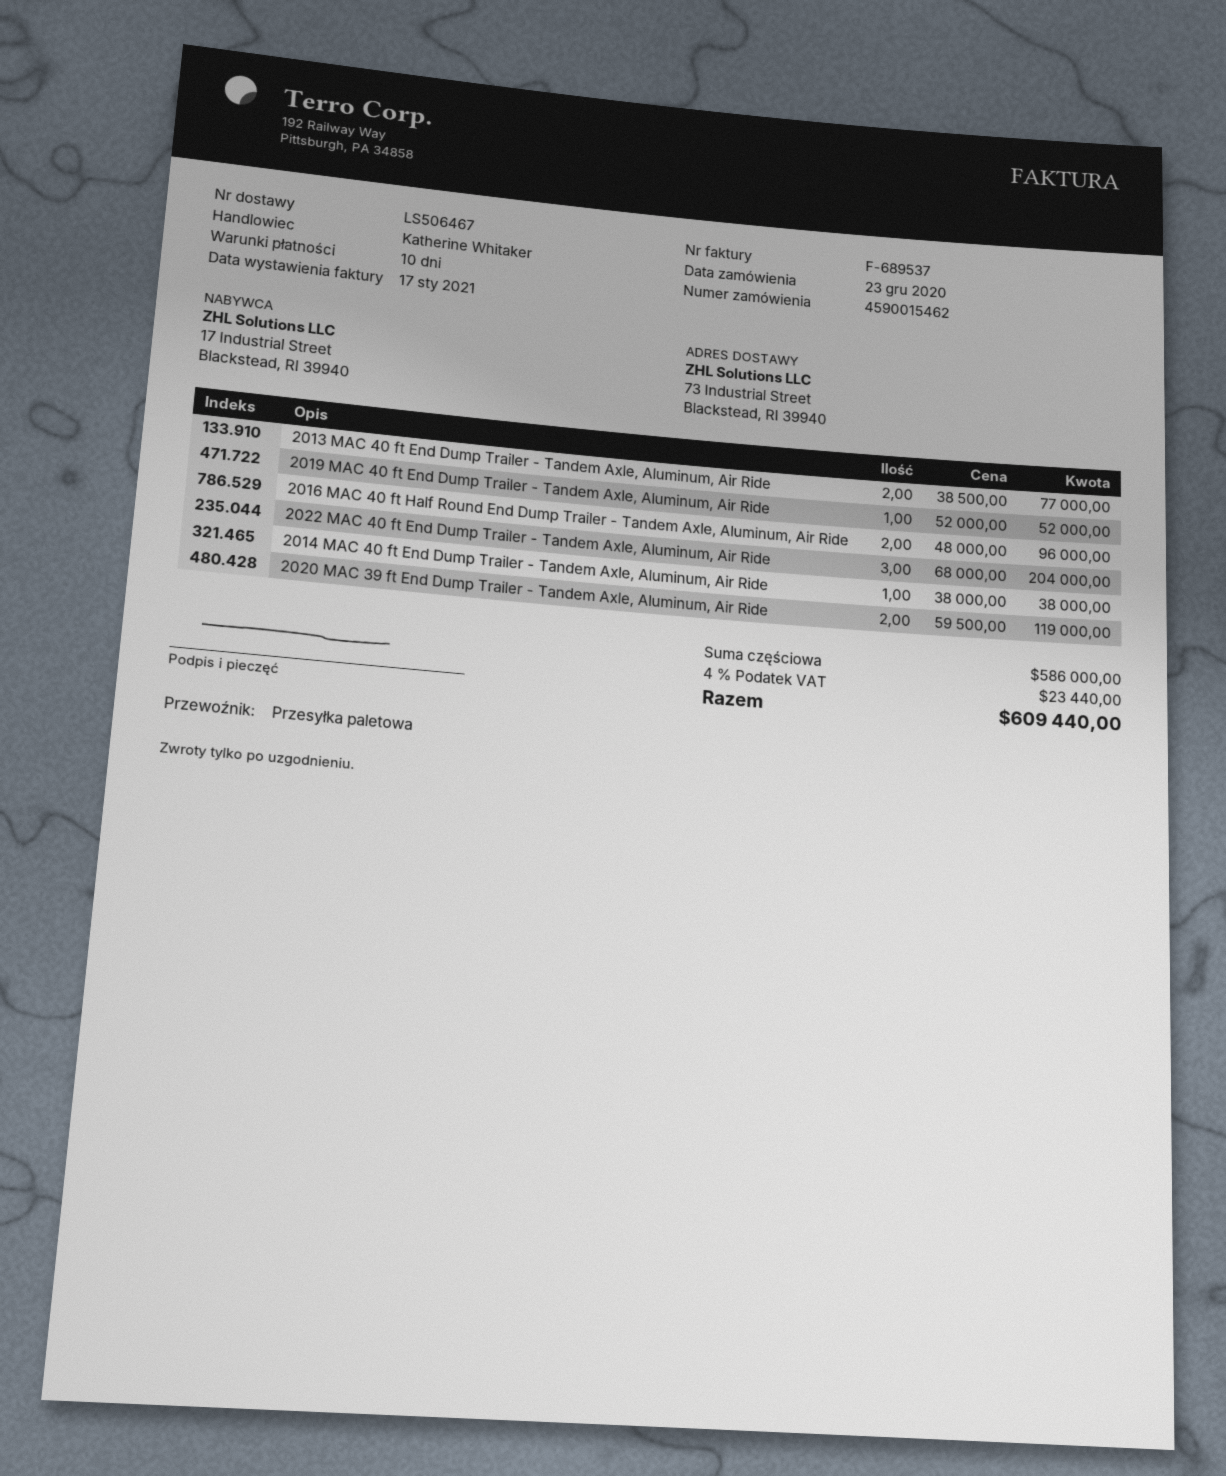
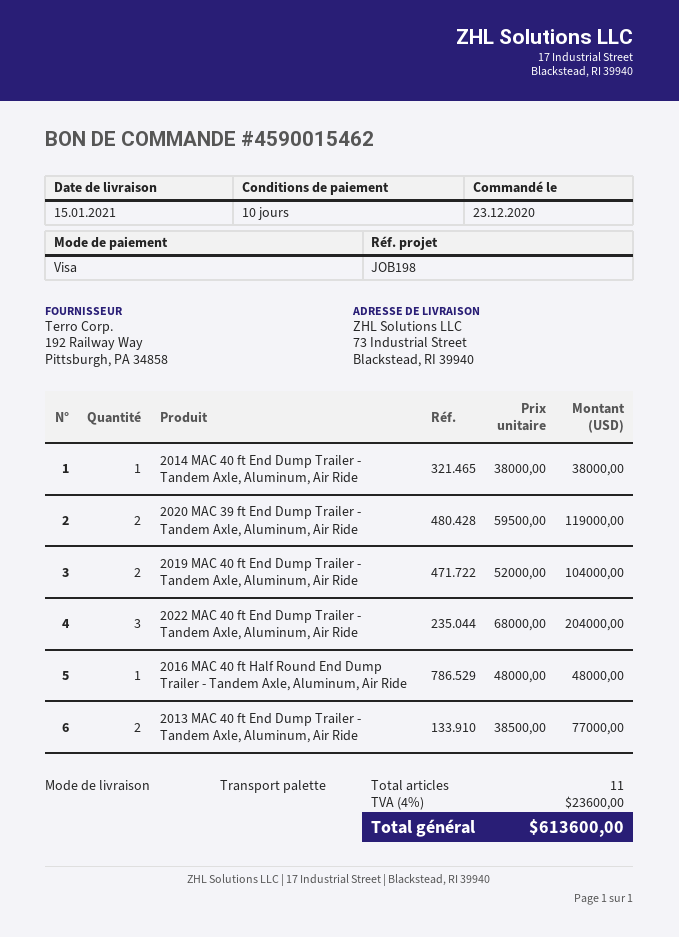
2019 MAC 40 ft End Dump Trailer - Tandem Axle, Aluminum, Air Ride: 1 x 52000.00 = 52000.00 -> 2 x 52000.00 = 104000.00
2016 MAC 40 ft Half Round End Dump Trailer - Tandem Axle, Aluminum, Air Ride: 2 x 48000.00 = 96000.00 -> 1 x 48000.00 = 48000.00
tax: 4% = 23440.00 -> 4% = 23600.00
total: 609440.00 -> 613600.00

